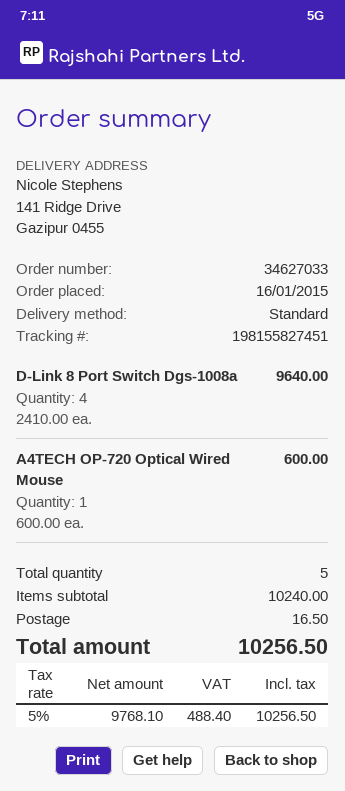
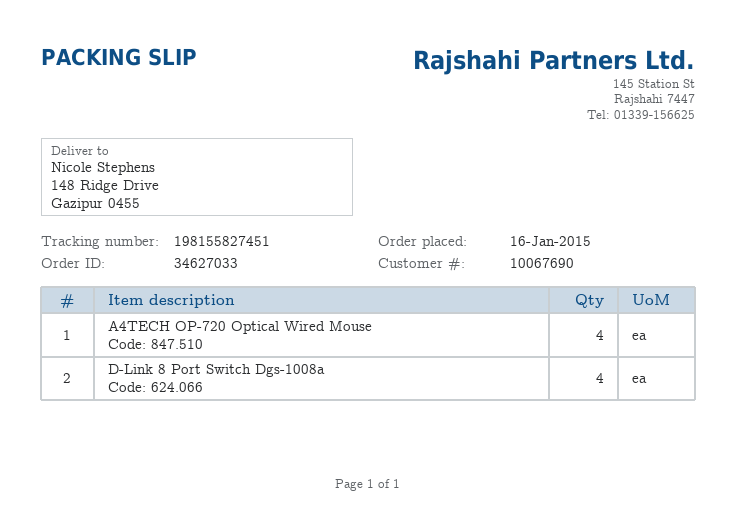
ship to: 141 Ridge Drive, Gazipur 0455 -> 148 Ridge Drive, Gazipur 0455
A4TECH OP-720 Optical Wired Mouse: 1 -> 4

